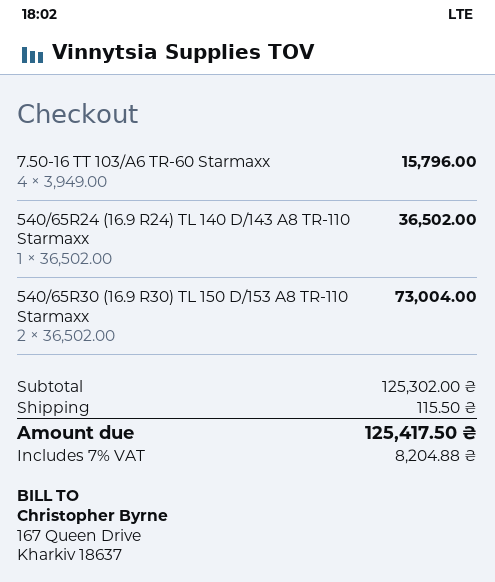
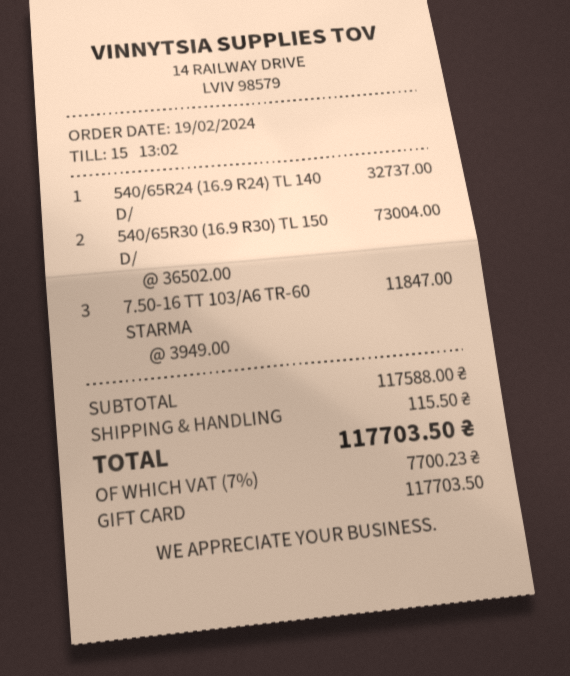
7.50-16 TT 103/A6 TR-60 Starmaxx: 4 x 3949.00 = 15796.00 -> 3 x 3949.00 = 11847.00
540/65R24 (16.9 R24) TL 140 D/143 A8 TR-110 Starmaxx: 1 x 36502.00 = 36502.00 -> 1 x 32737.00 = 32737.00
subtotal: 125302.00 -> 117588.00
tax: 7% = 8204.88 -> 7% = 7700.23
total: 125417.50 -> 117703.50

